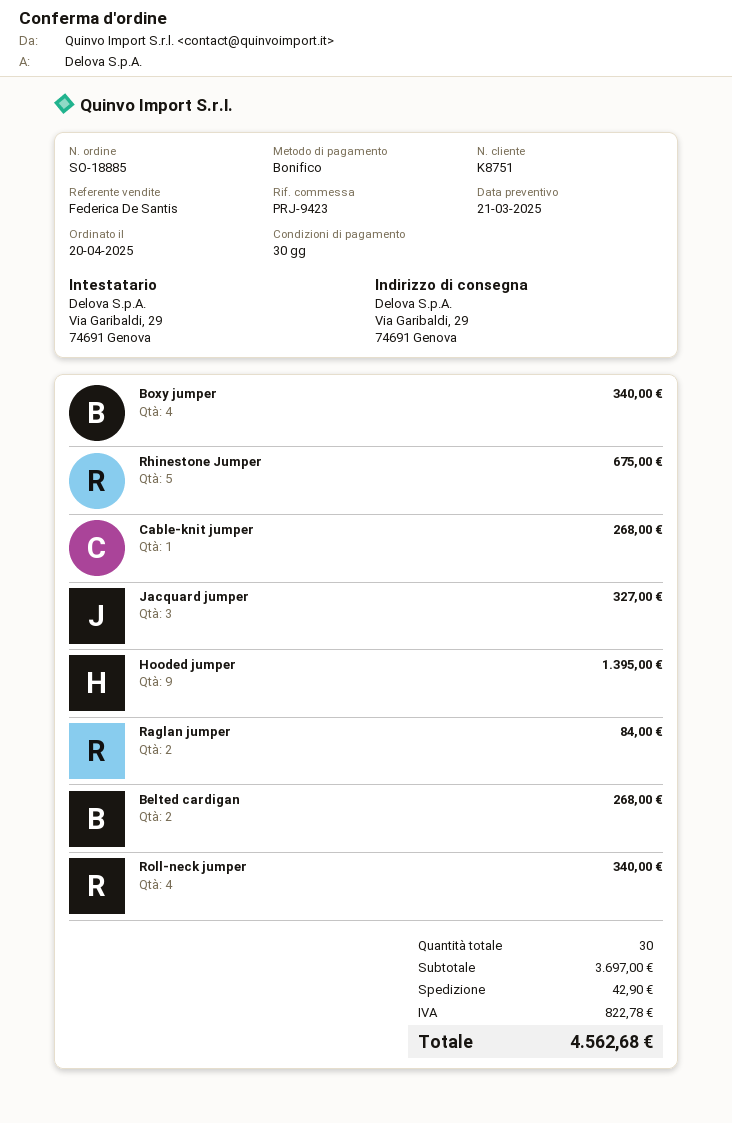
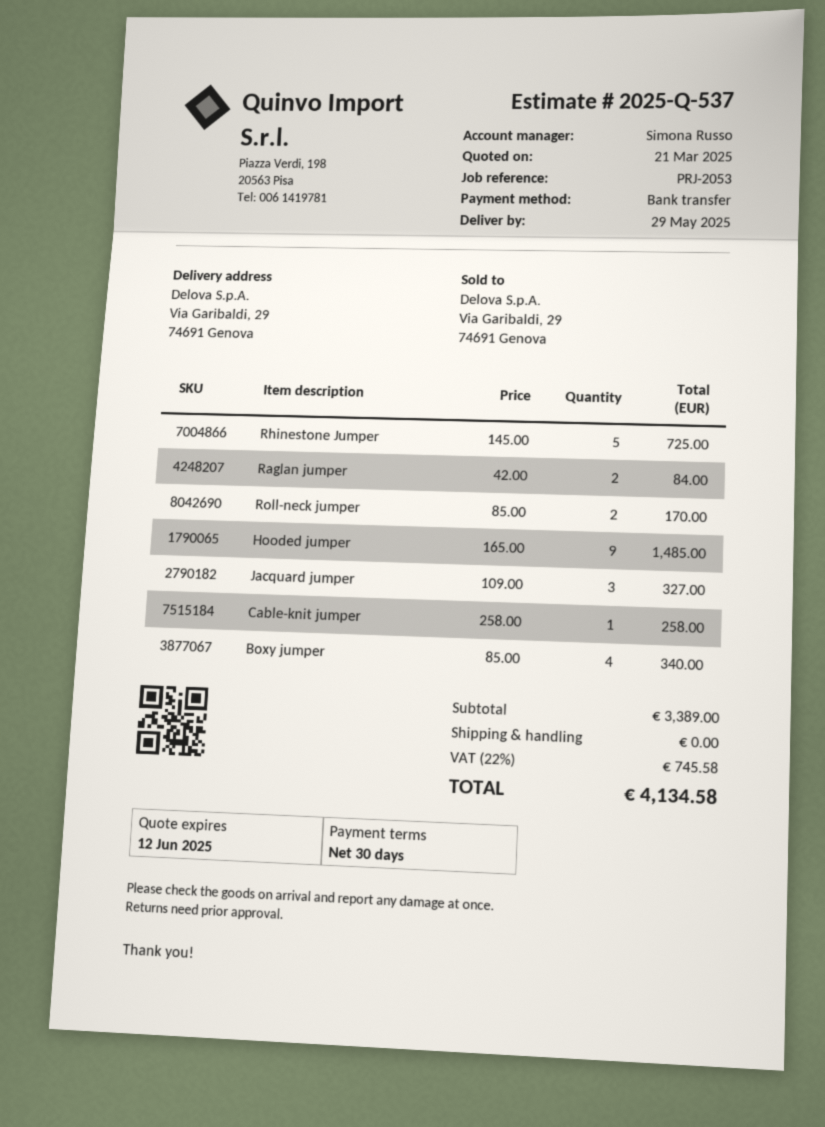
reference: PRJ-9423 -> PRJ-2053
sales rep: Federica De Santis -> Simona Russo
Rhinestone Jumper: 5 for 675.00 -> 5 for 725.00
Cable-knit jumper: 1 for 268.00 -> 1 for 258.00
Hooded jumper: 9 for 1395.00 -> 9 for 1485.00
Belted cardigan: 2 for 268.00 -> none
Roll-neck jumper: 4 for 340.00 -> 2 for 170.00
subtotal: 3697.00 -> 3389.00
shipping: 42.90 -> 0.00
tax: 822.78 -> 745.58
total: 4562.68 -> 4134.58

